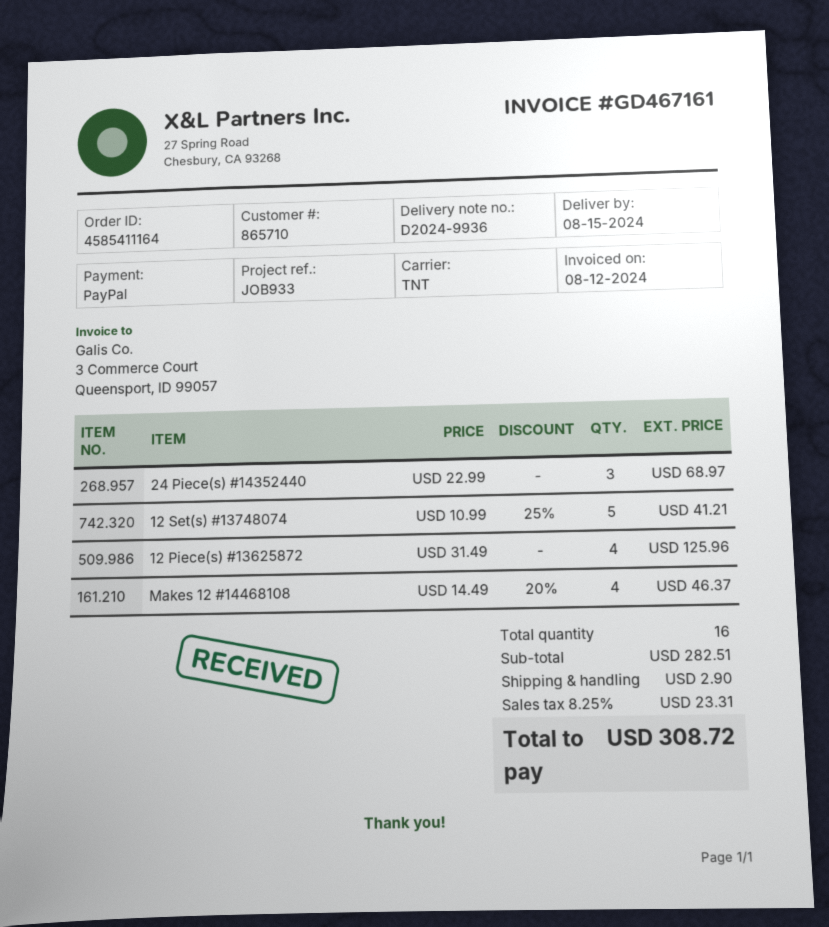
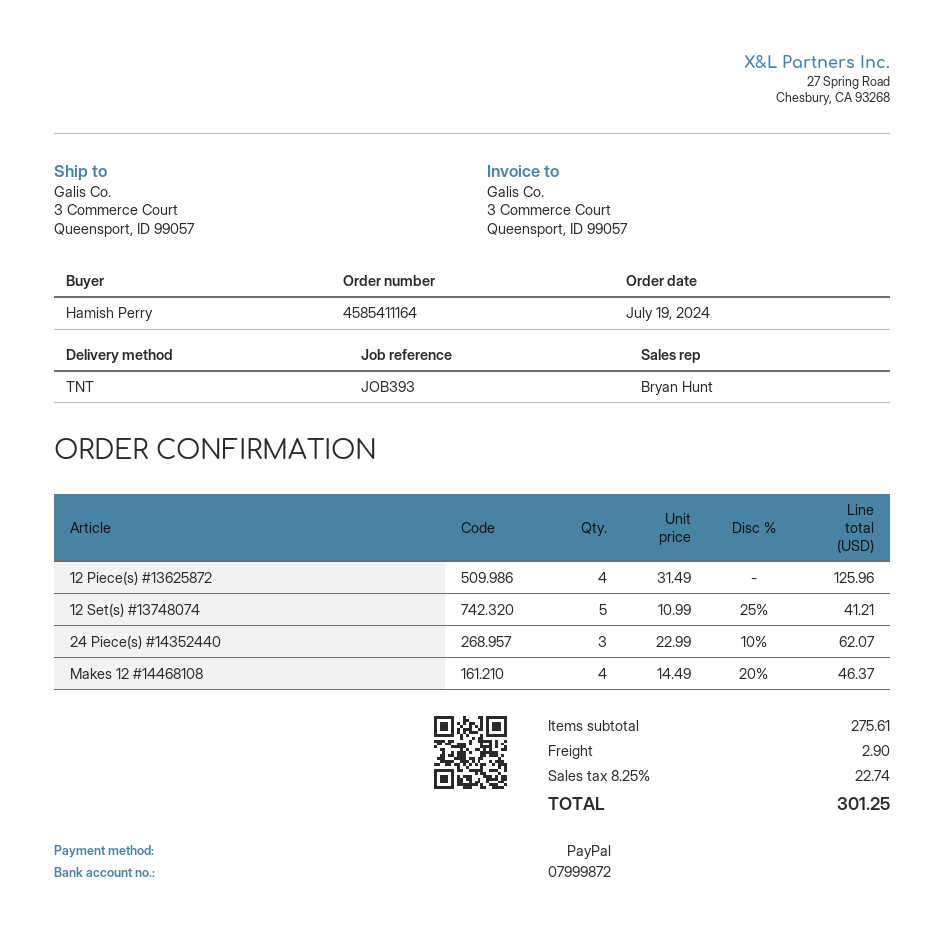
reference: JOB933 -> JOB393
24 Piece(s) #14352440: 3 x 22.99 = 68.97 -> 3 x 22.99 - 10% = 62.07
subtotal: 282.51 -> 275.61
tax: 8.25% = 23.31 -> 8.25% = 22.74
total: 308.72 -> 301.25

